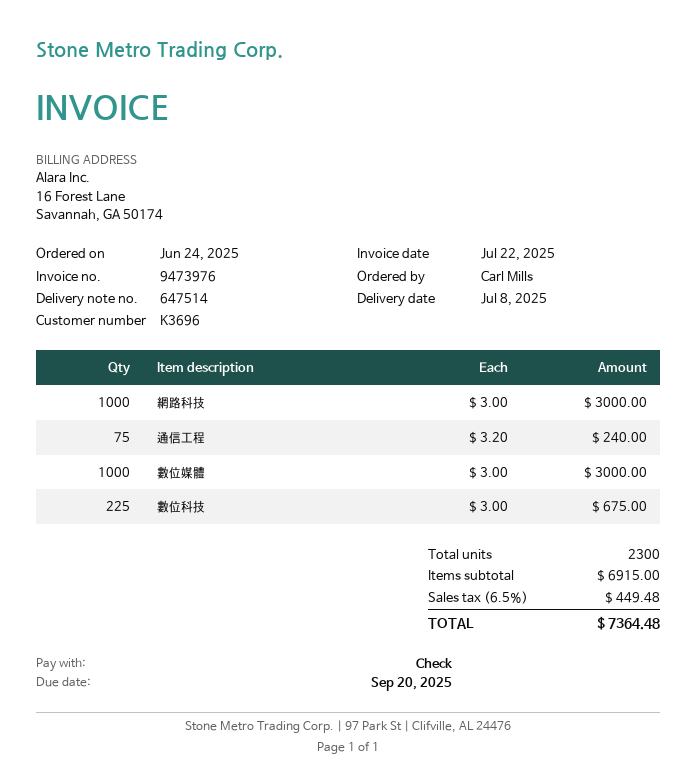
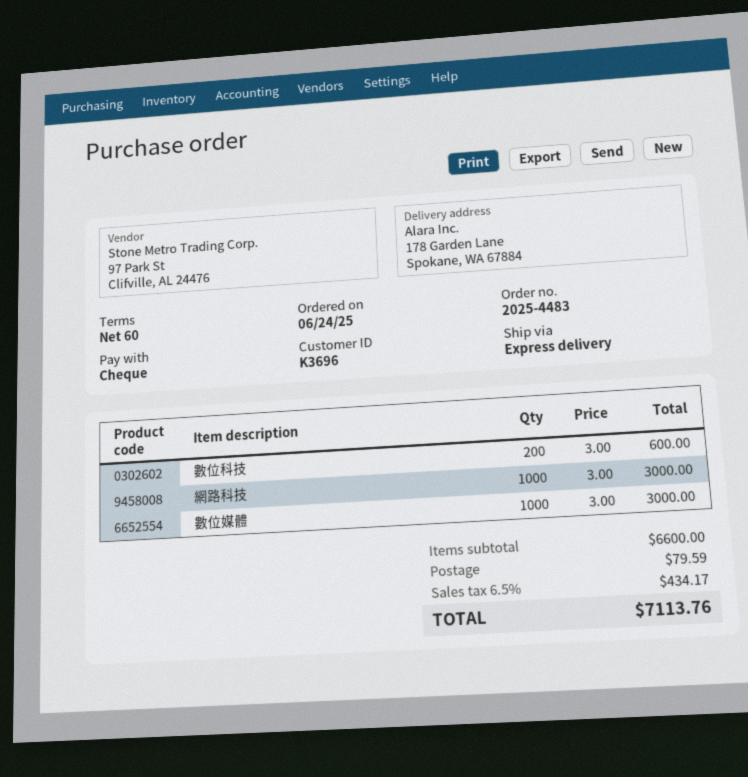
通信工程: 75 x 3.20 = 240.00 -> none
數位科技: 225 x 3.00 = 675.00 -> 200 x 3.00 = 600.00
subtotal: 6915.00 -> 6600.00
shipping: none -> 79.59
tax: 6.5% = 449.48 -> 6.5% = 434.17
total: 7364.48 -> 7113.76

